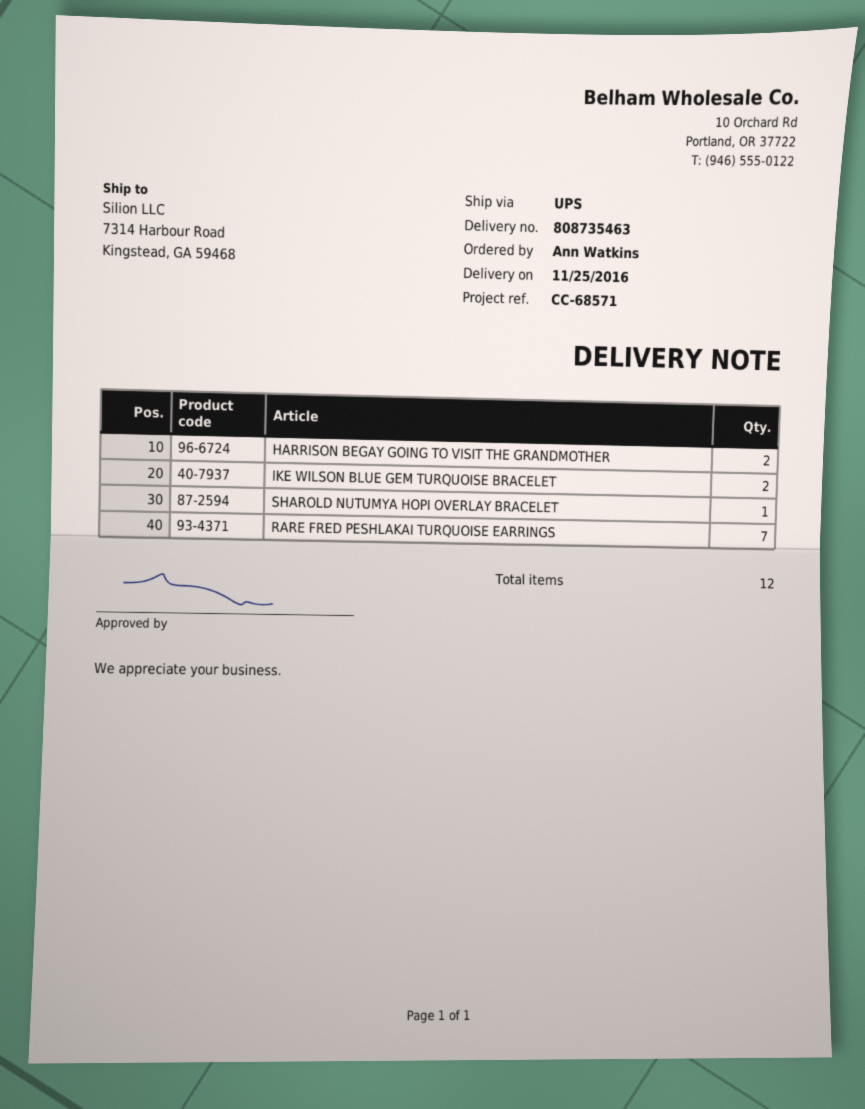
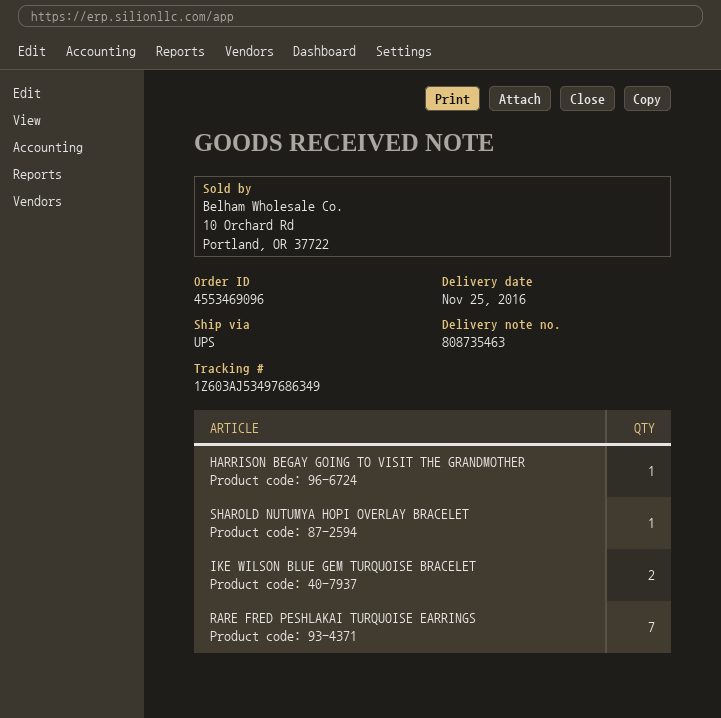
HARRISON BEGAY GOING TO VISIT THE GRANDMOTHER: 2 -> 1

